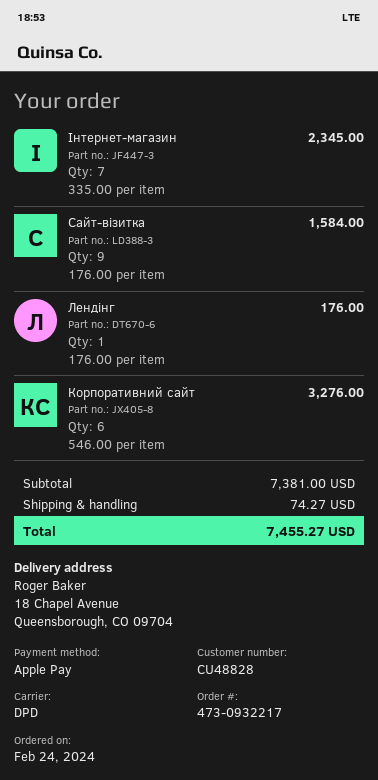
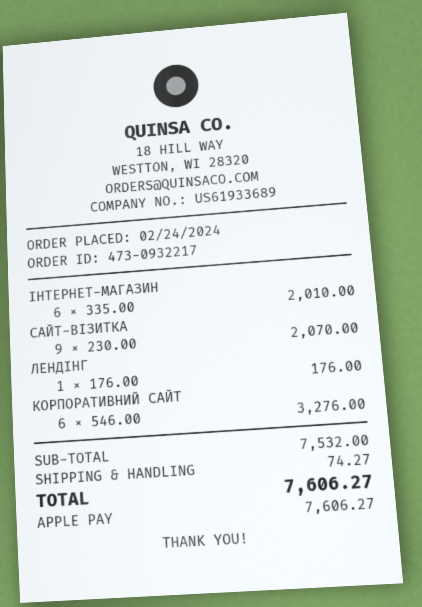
Інтернет-магазин: 7 x 335.00 = 2345.00 -> 6 x 335.00 = 2010.00
Сайт-візитка: 9 x 176.00 = 1584.00 -> 9 x 230.00 = 2070.00
subtotal: 7381.00 -> 7532.00
total: 7455.27 -> 7606.27

